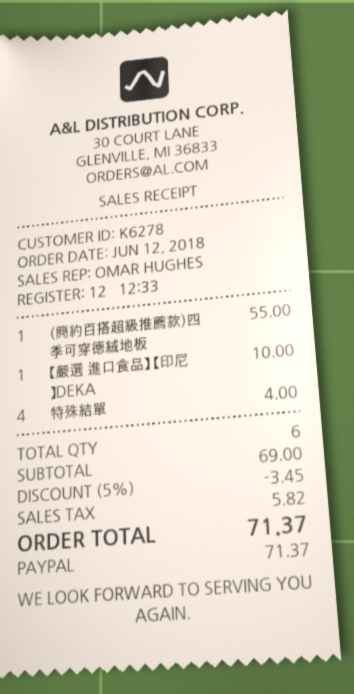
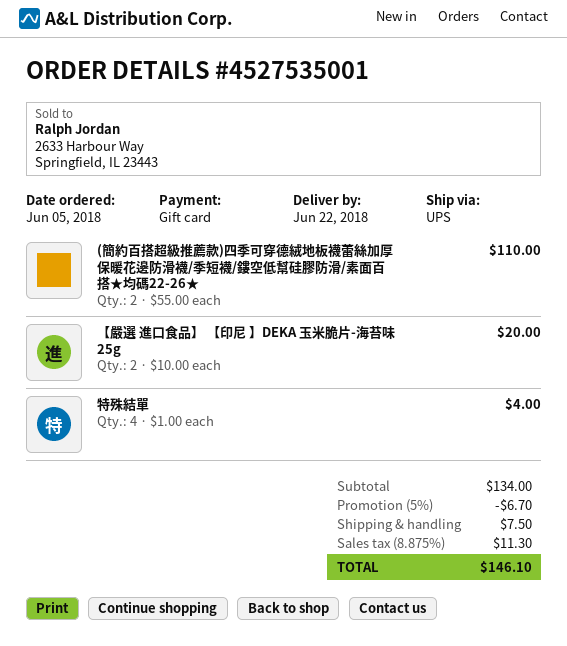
order date: 2018-06-12 -> 2018-06-05
payment method: PayPal -> gift card
(簡約百搭超級推薦款)四季可穿德絨地板: 1 for 55.00 -> 2 for 110.00
【嚴選 進口食品】 【印尼 】DEKA: 1 for 10.00 -> 2 for 20.00
subtotal: 69.00 -> 134.00
discount: 5% = 3.45 -> 5% = 6.70
shipping: none -> 7.50
tax: 5.82 -> 11.30
total: 71.37 -> 146.10

